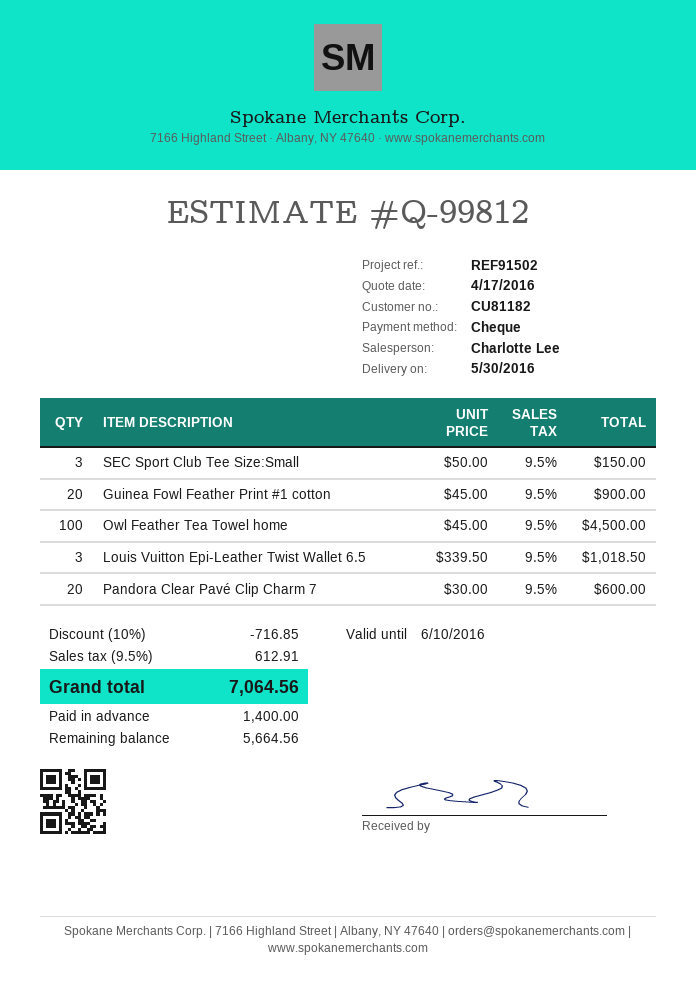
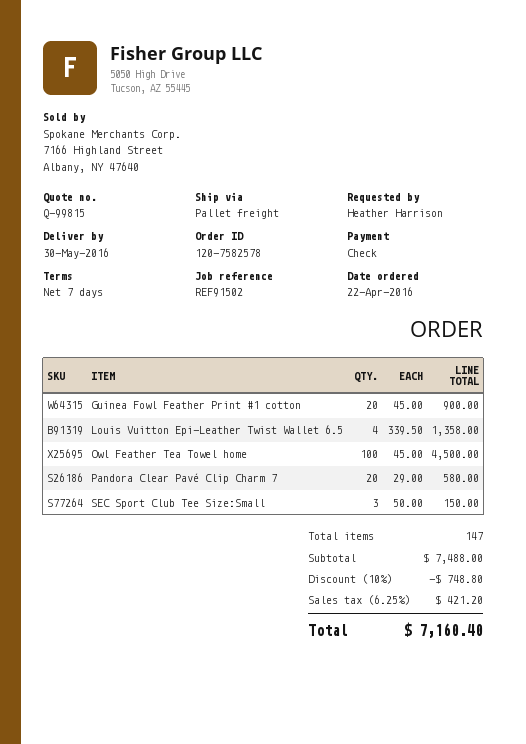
quote number: Q-99812 -> Q-99815
Louis Vuitton Epi-Leather Twist Wallet 6.5: 3 x 339.50 = 1018.50 -> 4 x 339.50 = 1358.00
Pandora Clear Pavé Clip Charm 7: 20 x 30.00 = 600.00 -> 20 x 29.00 = 580.00
discount: 10% = 716.85 -> 10% = 748.80
tax: 9.5% = 612.91 -> 6.25% = 421.20
total: 7064.56 -> 7160.40

